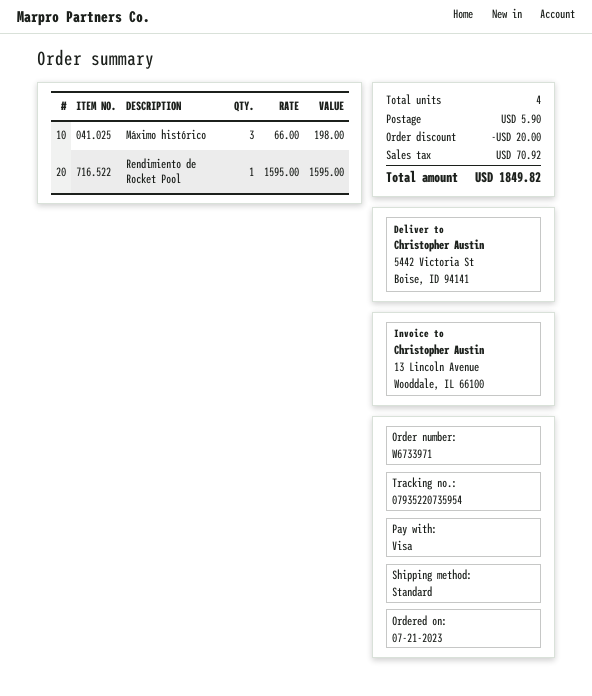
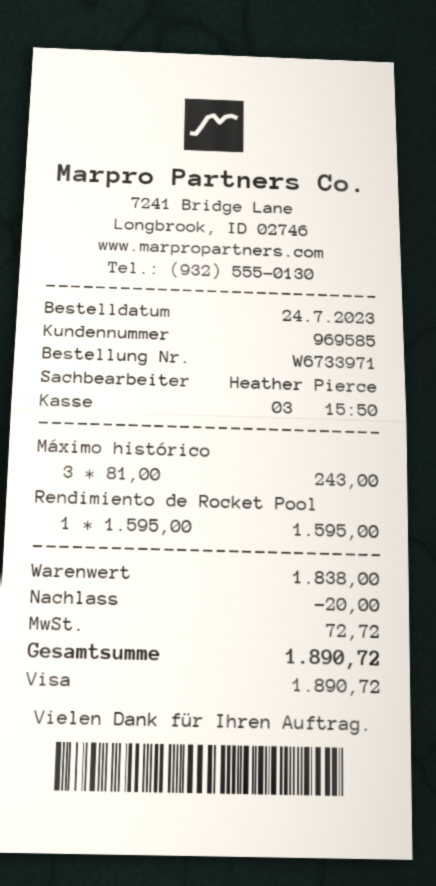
order date: 2023-07-21 -> 2023-07-24
Máximo histórico: 3 x 66.00 = 198.00 -> 3 x 81.00 = 243.00
shipping: 5.90 -> none
tax: 70.92 -> 72.72
total: 1849.82 -> 1890.72

